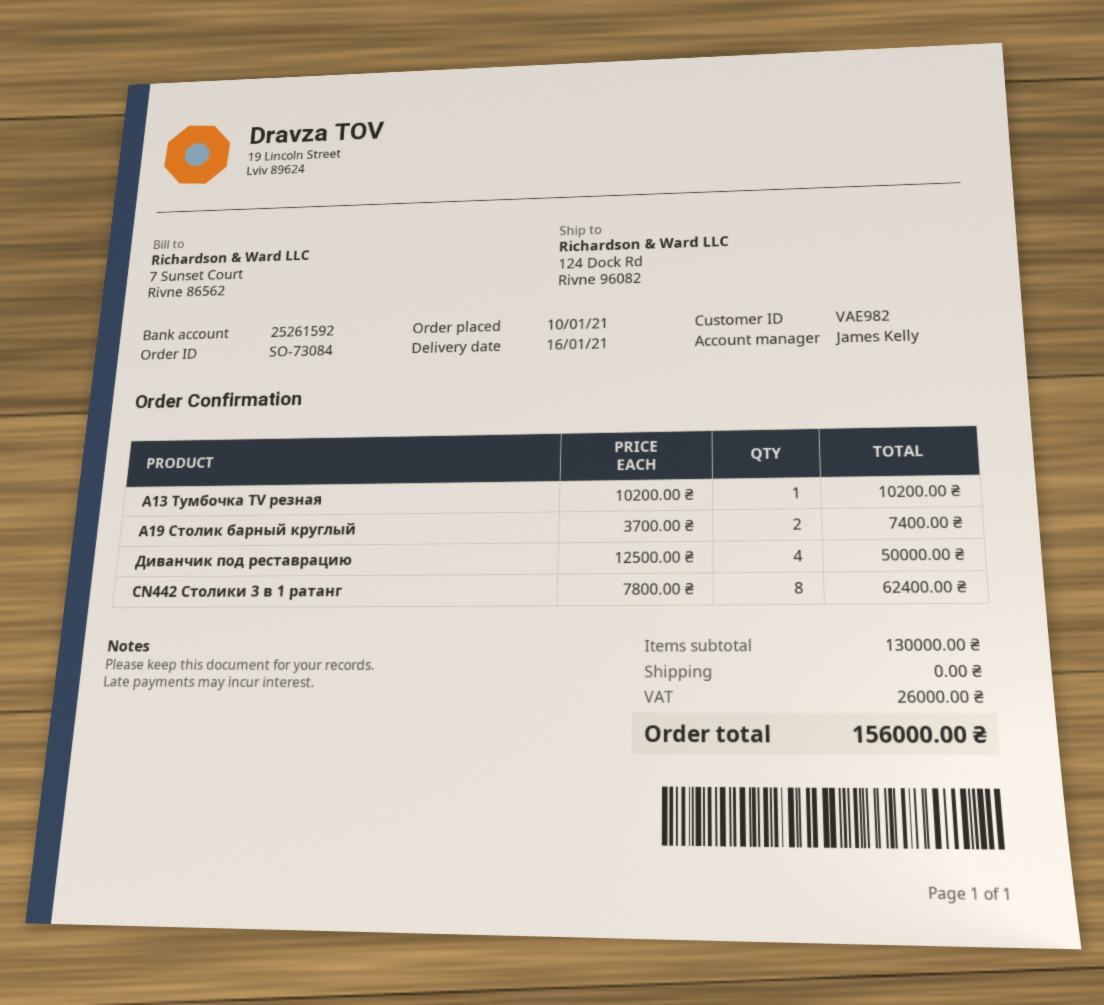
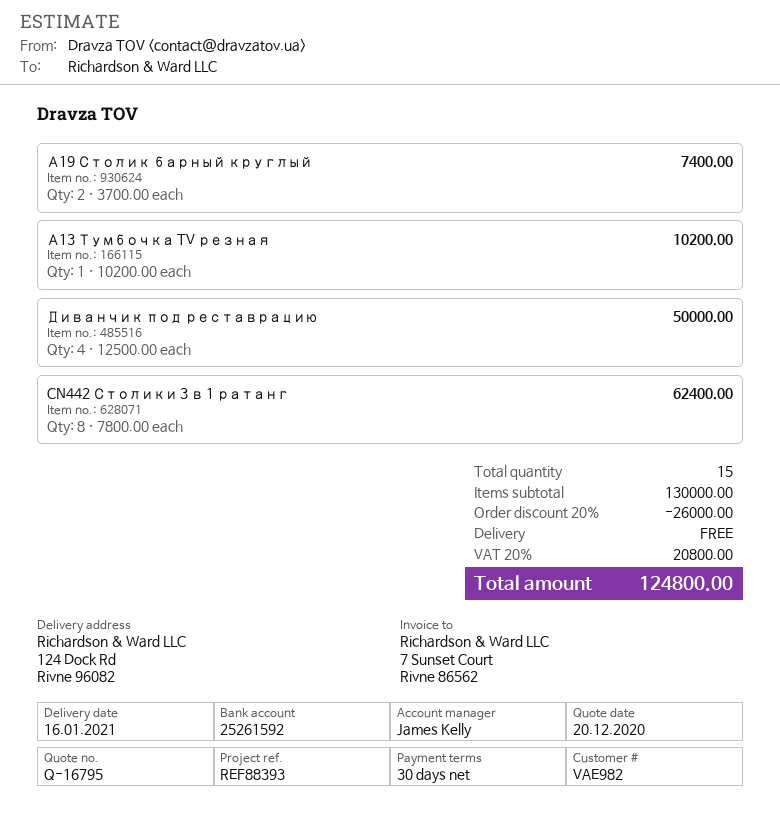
discount: none -> 20% = 26000.00
tax: 26000.00 -> 20800.00
total: 156000.00 -> 124800.00

